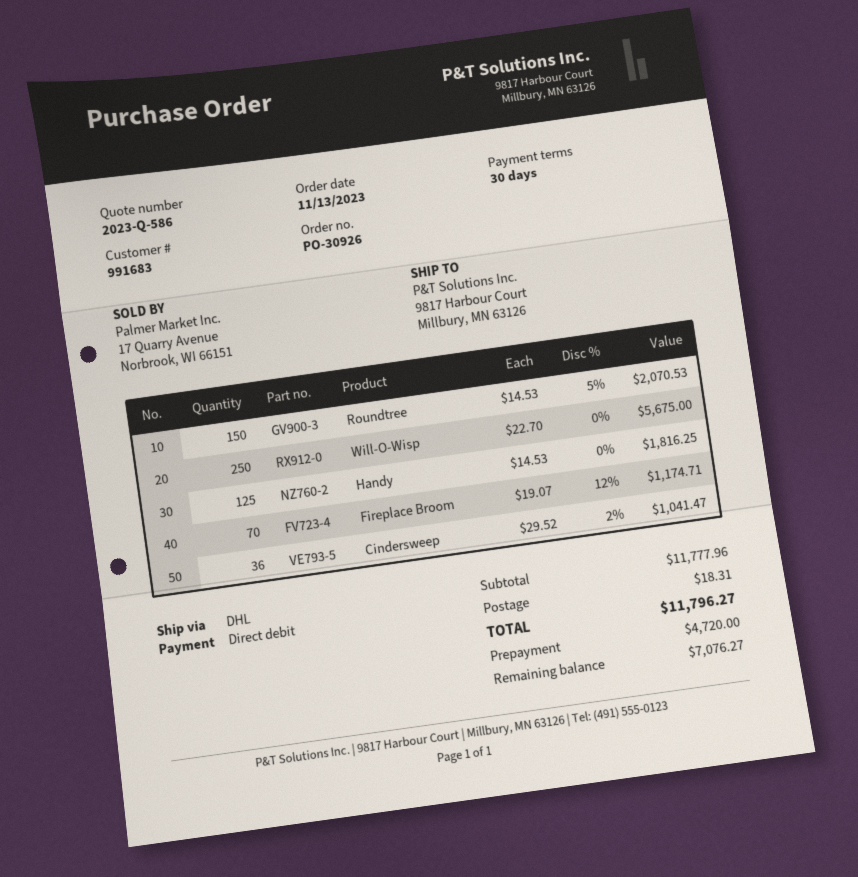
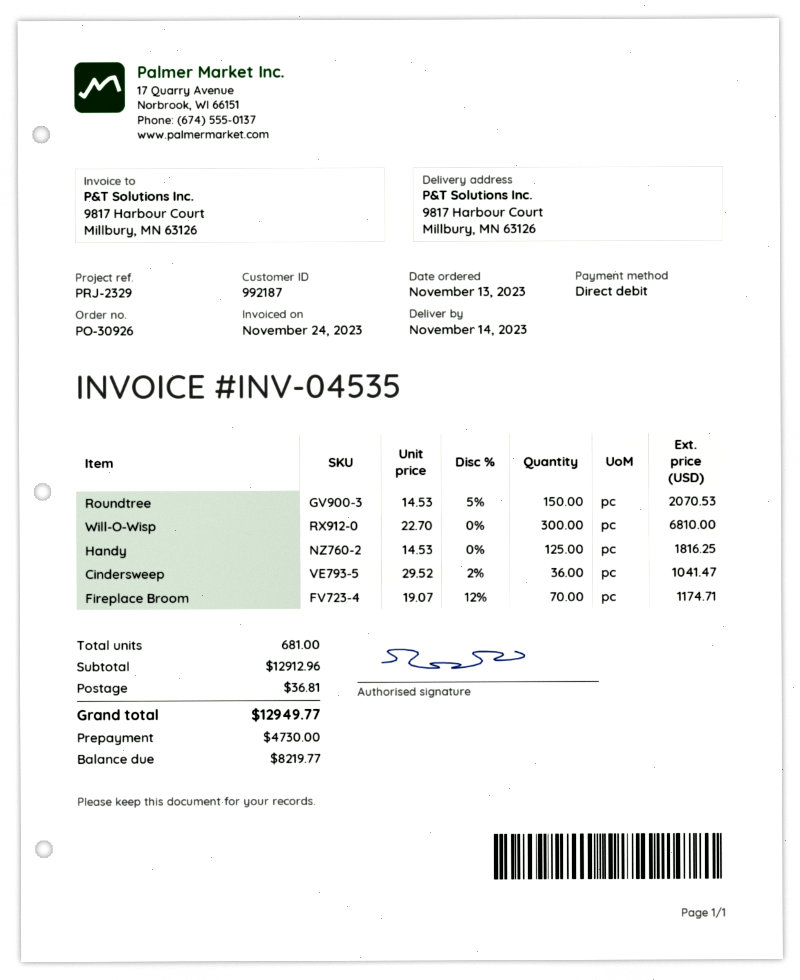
customer number: 991683 -> 992187
Will-O-Wisp: 250 x 22.70 = 5675.00 -> 300 x 22.70 = 6810.00
subtotal: 11777.96 -> 12912.96
shipping: 18.31 -> 36.81
total: 11796.27 -> 12949.77
deposit: 4720.00 -> 4730.00
balance: 7076.27 -> 8219.77

